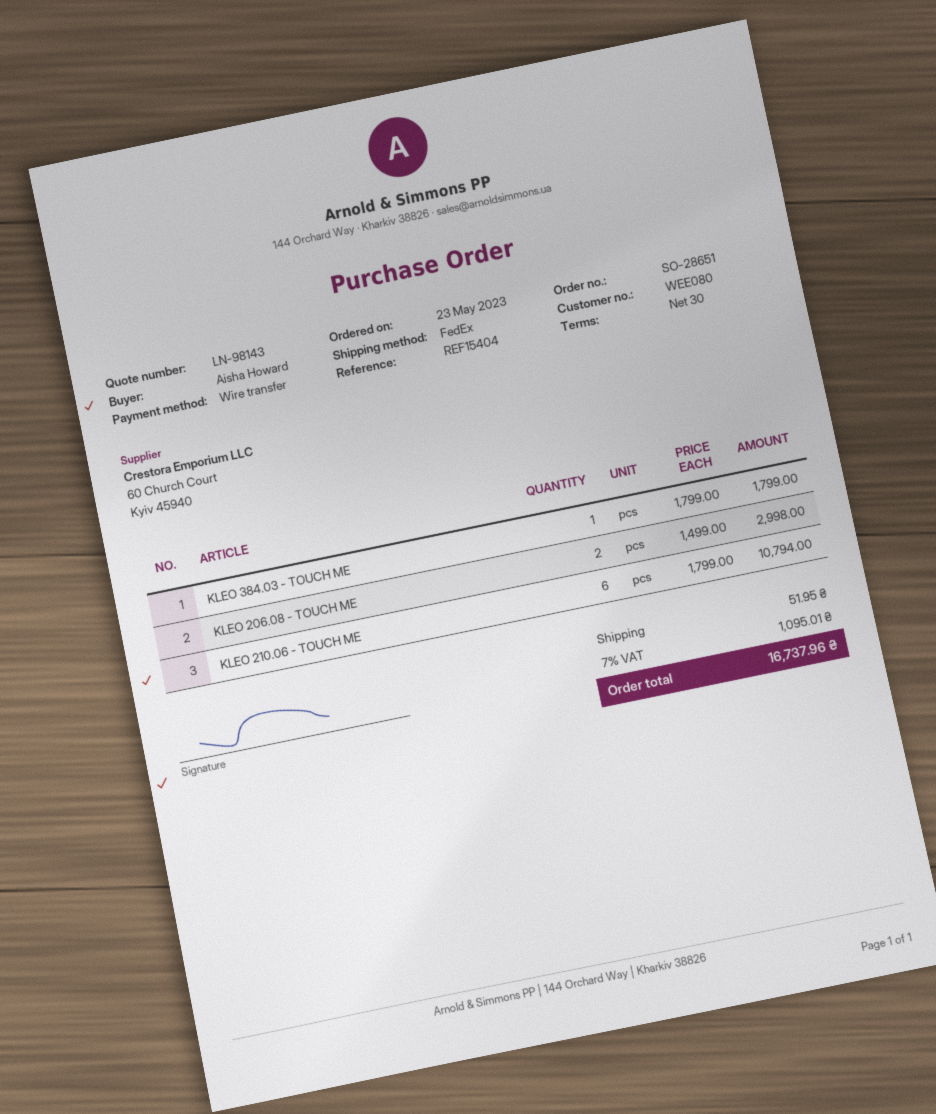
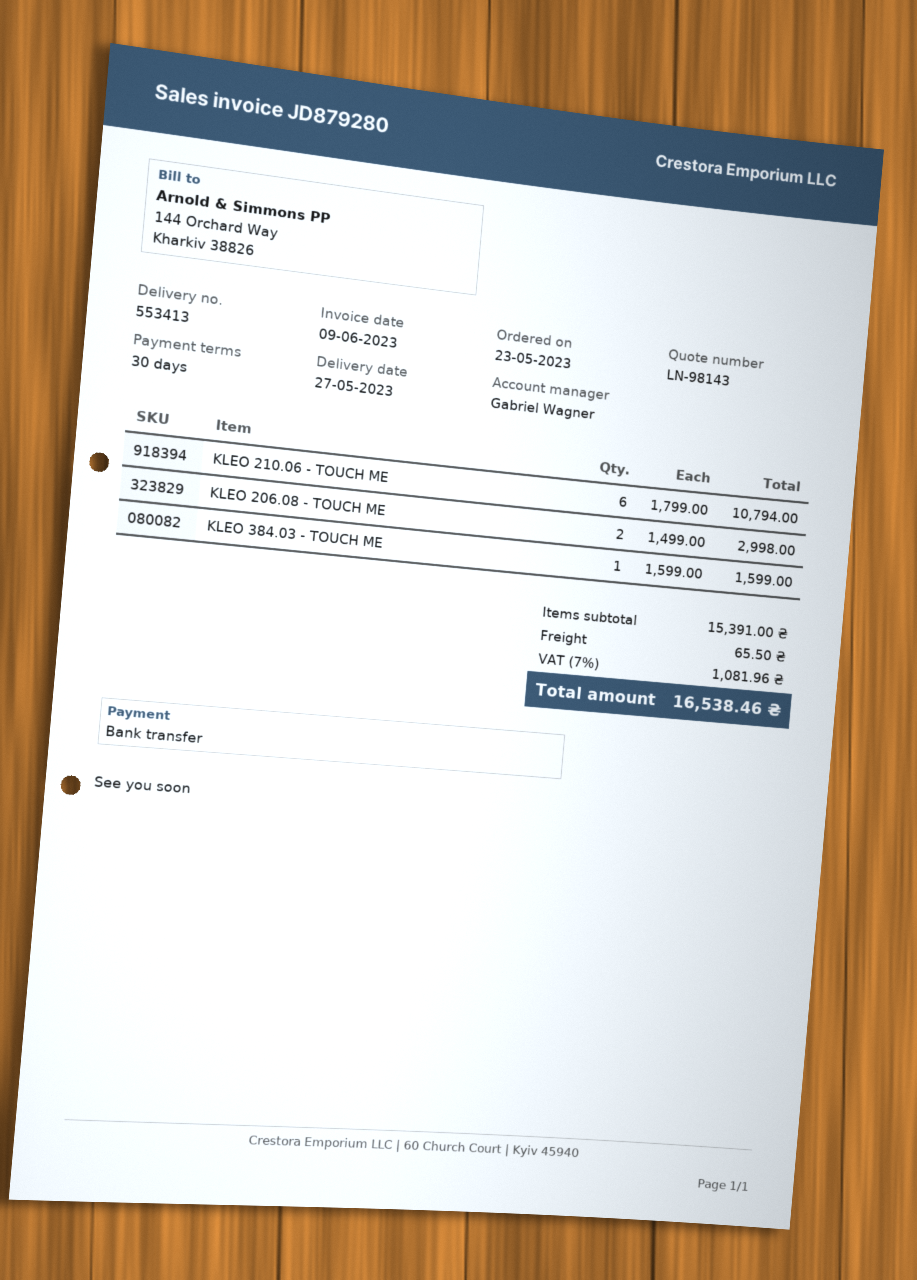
KLEO 384.03 - TOUCH ME: 1 x 1799.00 = 1799.00 -> 1 x 1599.00 = 1599.00
shipping: 51.95 -> 65.50
tax: 7% = 1095.01 -> 7% = 1081.96
total: 16737.96 -> 16538.46

